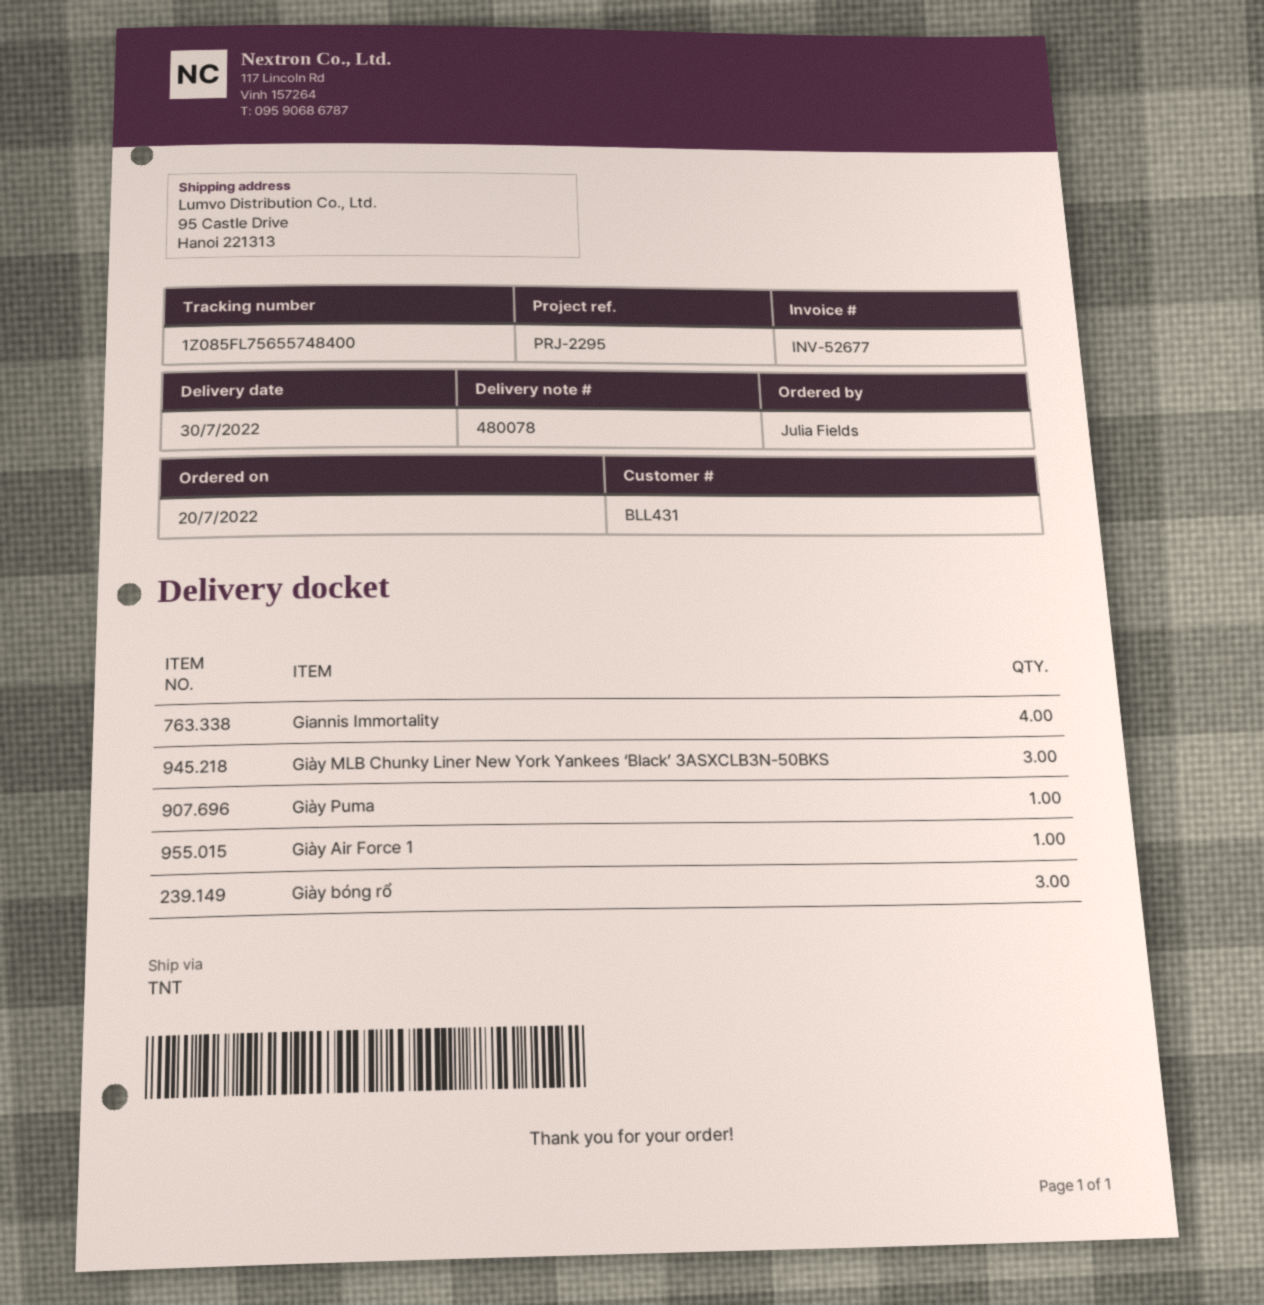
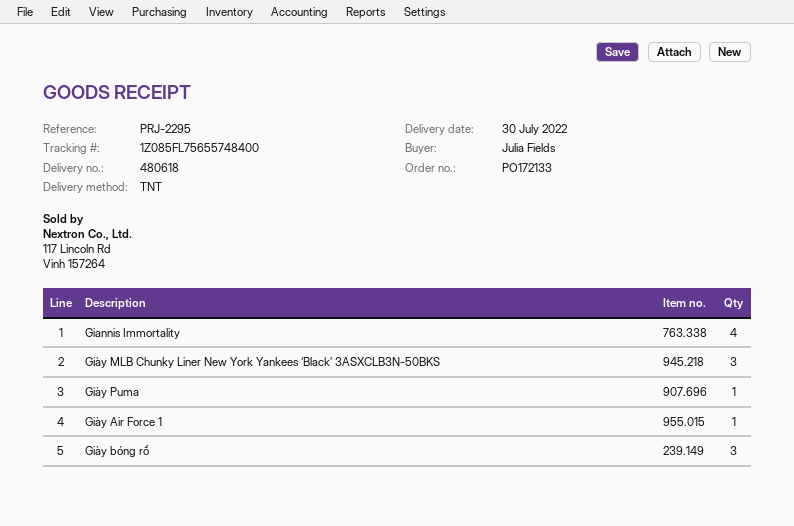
delivery note number: 480078 -> 480618

